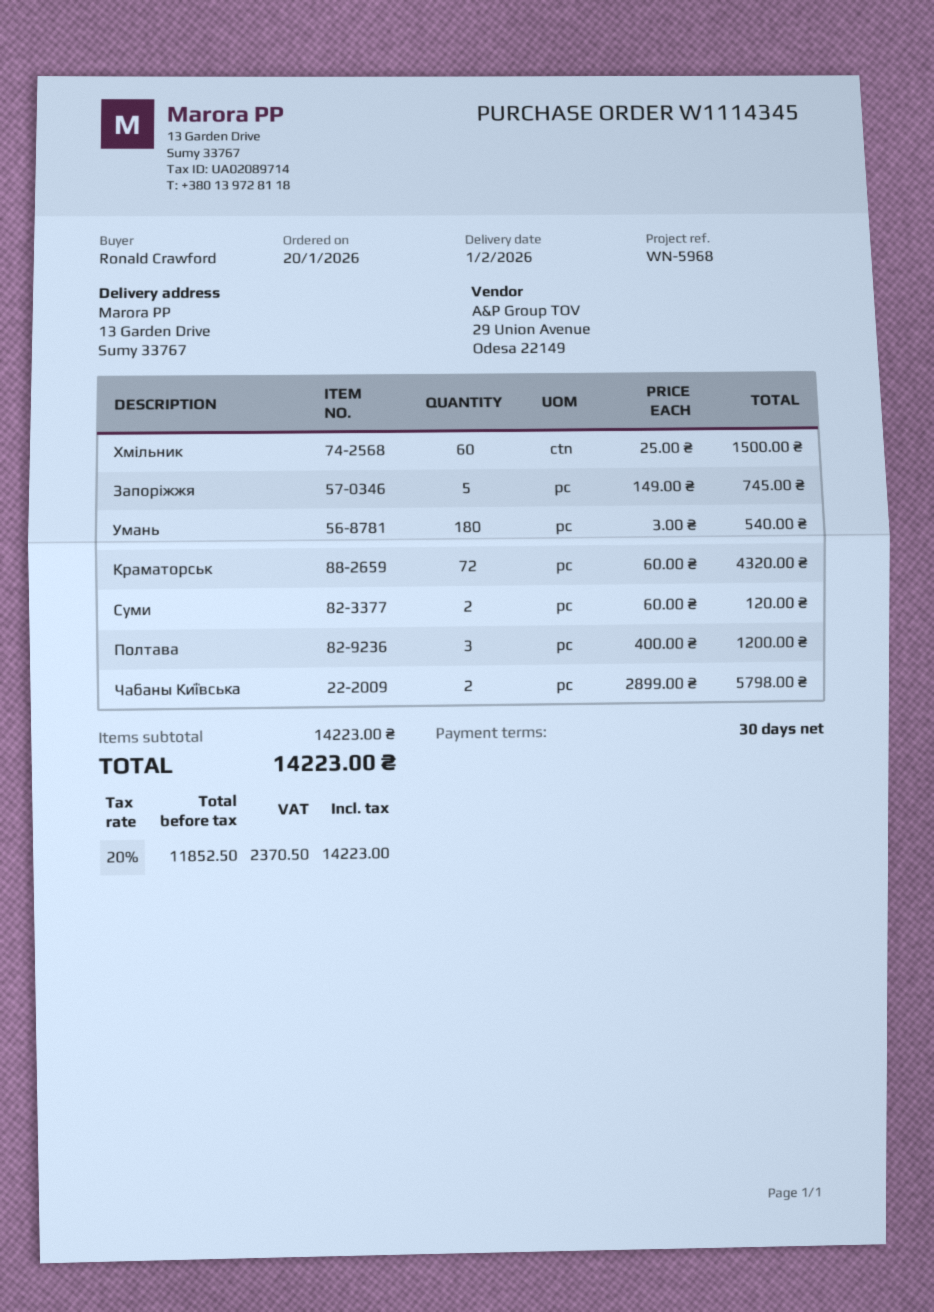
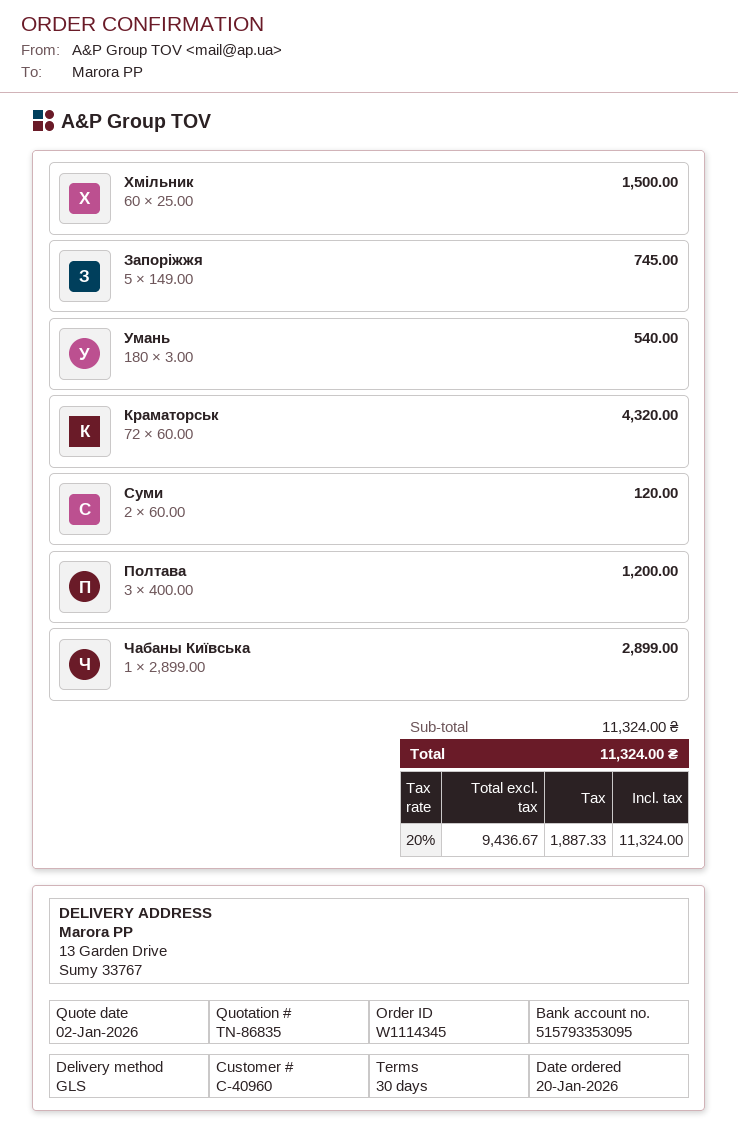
Чабаны Київська: 2 x 2899.00 = 5798.00 -> 1 x 2899.00 = 2899.00
subtotal: 14223.00 -> 11324.00
net: 11852.50 -> 9436.67
tax: 20% = 2370.50 -> 20% = 1887.33
total: 14223.00 -> 11324.00

